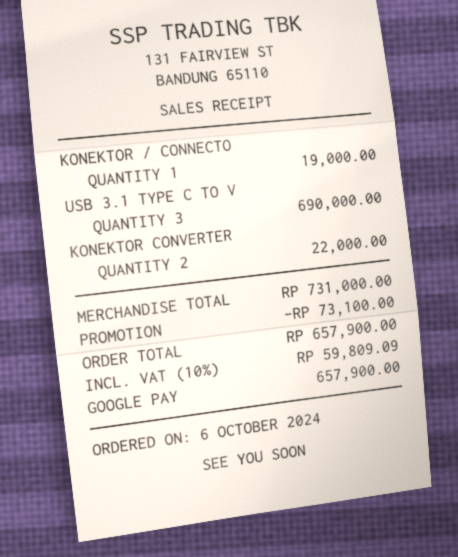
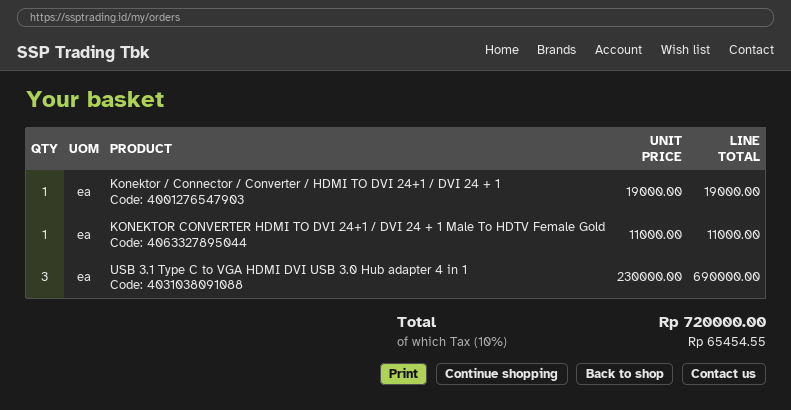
KONEKTOR CONVERTER: 2 for 22000.00 -> 1 for 11000.00
discount: 73100.00 -> none
tax: 10% = 59809.09 -> 10% = 65454.55
total: 657900.00 -> 720000.00

